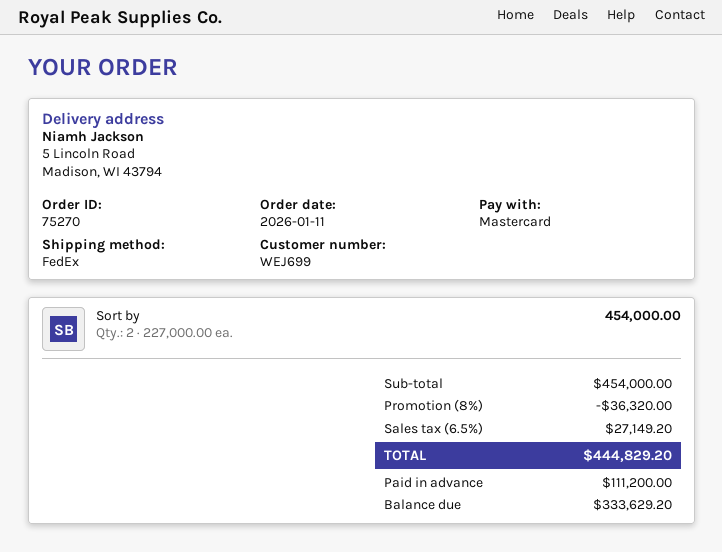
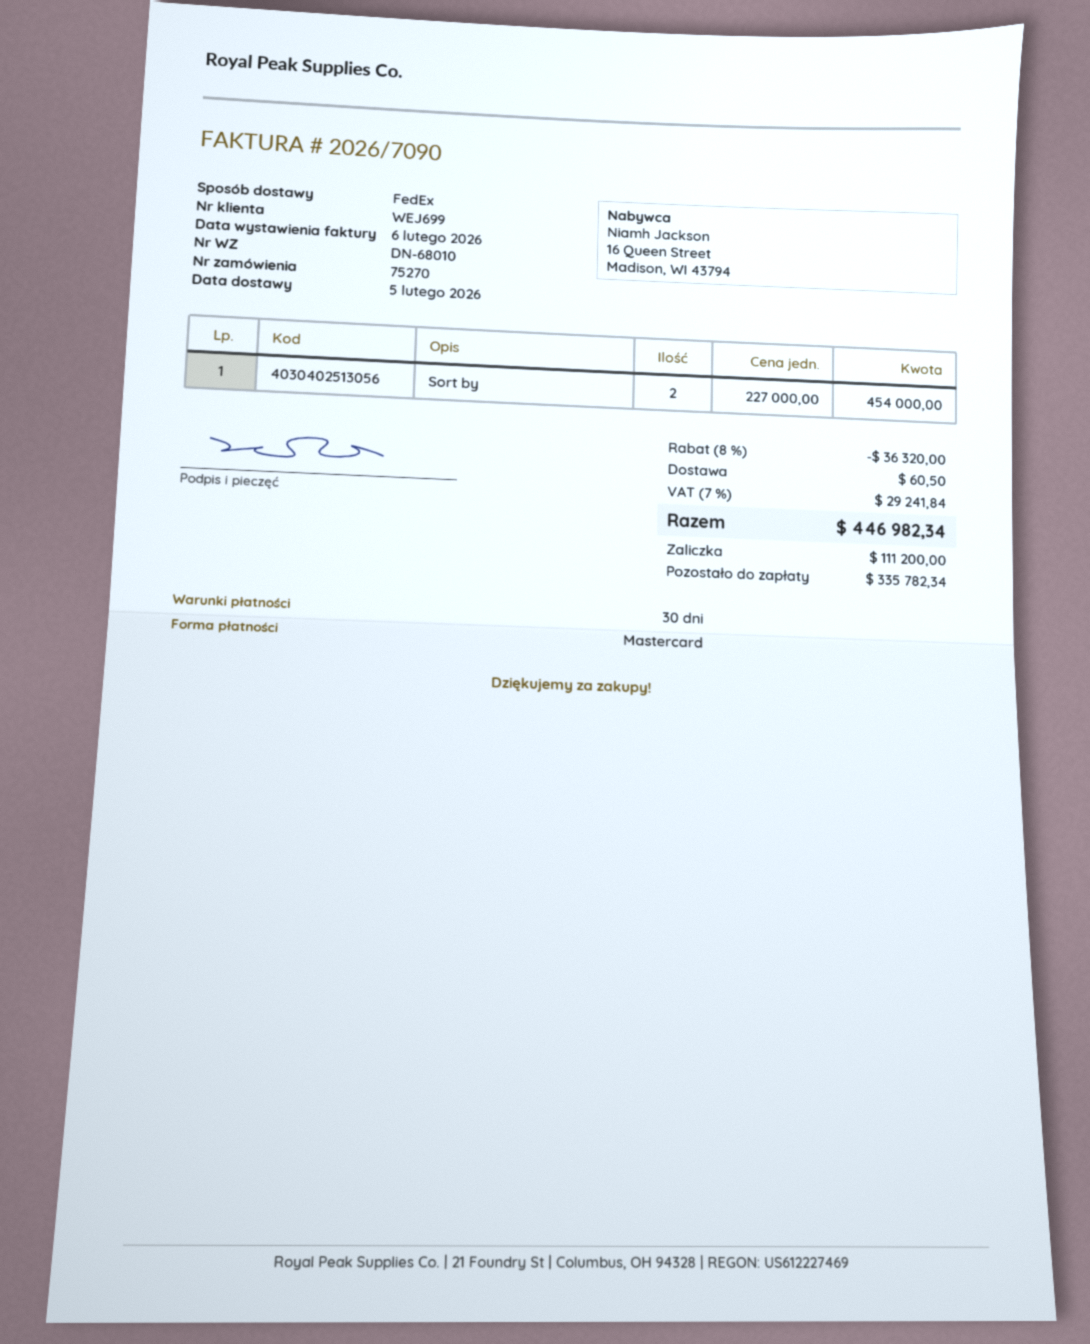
shipping: none -> 60.50
tax: 6.5% = 27149.20 -> 7% = 29241.84
total: 444829.20 -> 446982.34
balance: 333629.20 -> 335782.34

